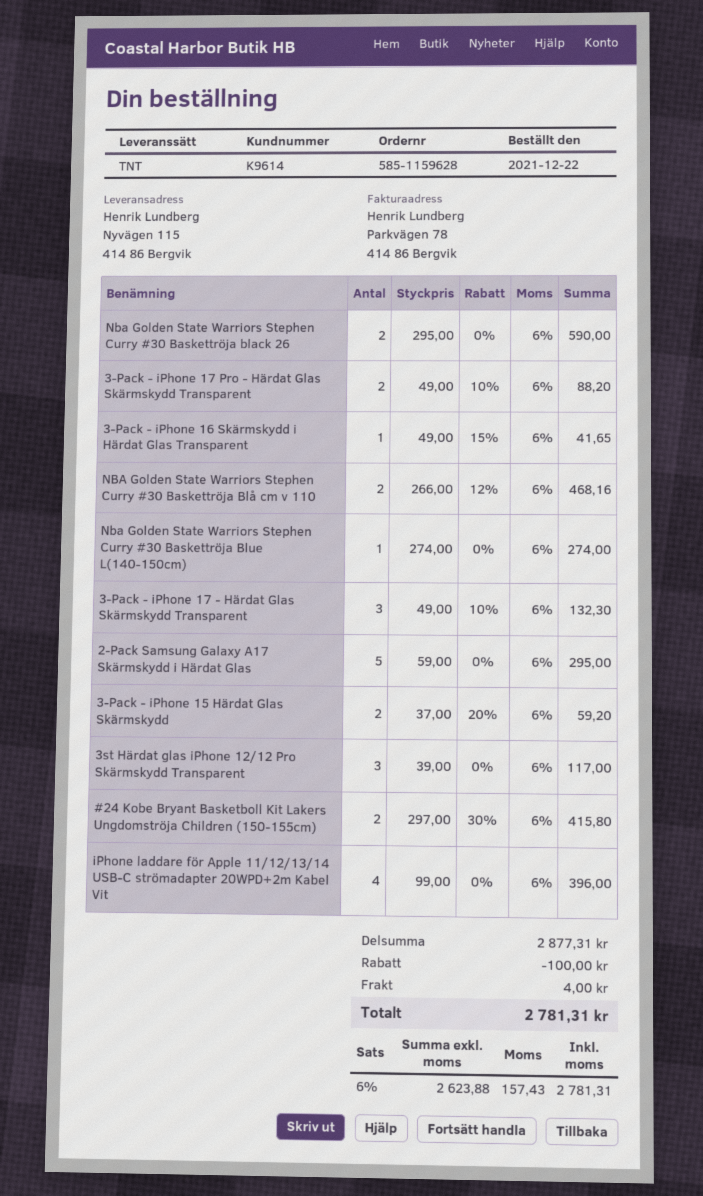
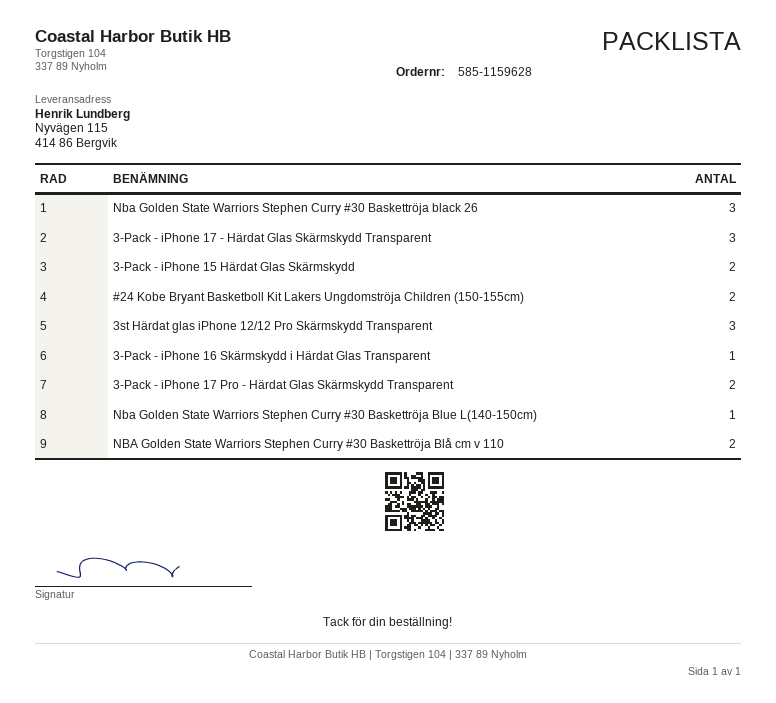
Nba Golden State Warriors Stephen Curry #30 Baskettröja black 26: 2 -> 3
2-Pack Samsung Galaxy A17 Skärmskydd i Härdat Glas: 5 -> none
iPhone laddare för Apple 11/12/13/14 USB-C strömadapter 20WPD+2m Kabel Vit: 4 -> none

